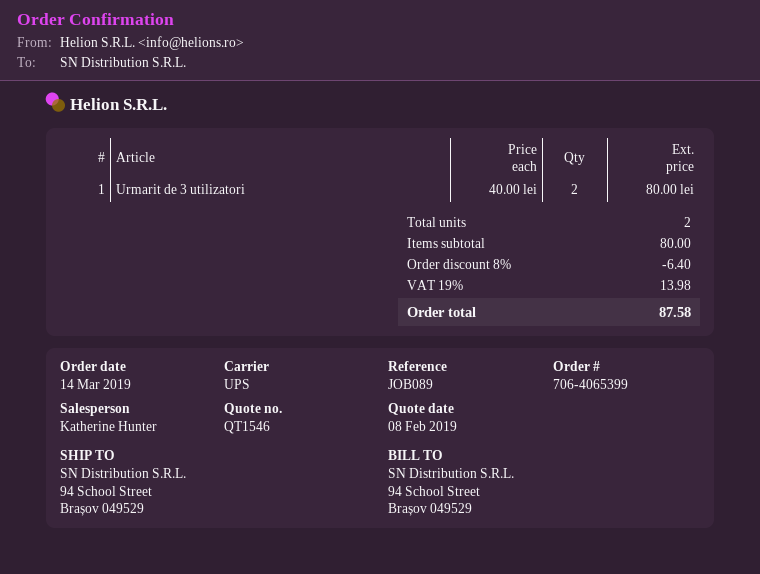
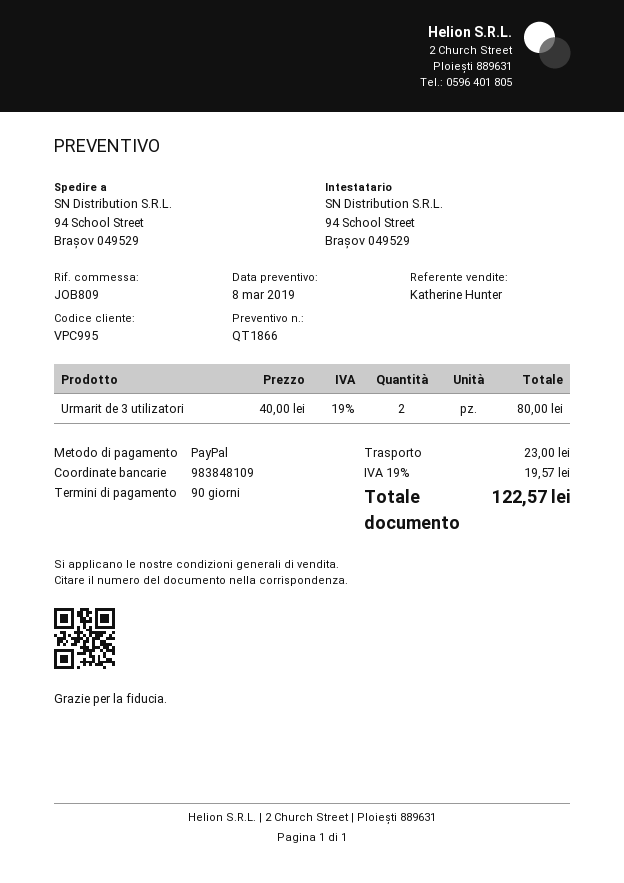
quote number: QT1546 -> QT1866
quote date: 2019-02-08 -> 2019-03-08
reference: JOB089 -> JOB809
discount: 8% = 6.40 -> none
shipping: none -> 23.00
tax: 19% = 13.98 -> 19% = 19.57
total: 87.58 -> 122.57

